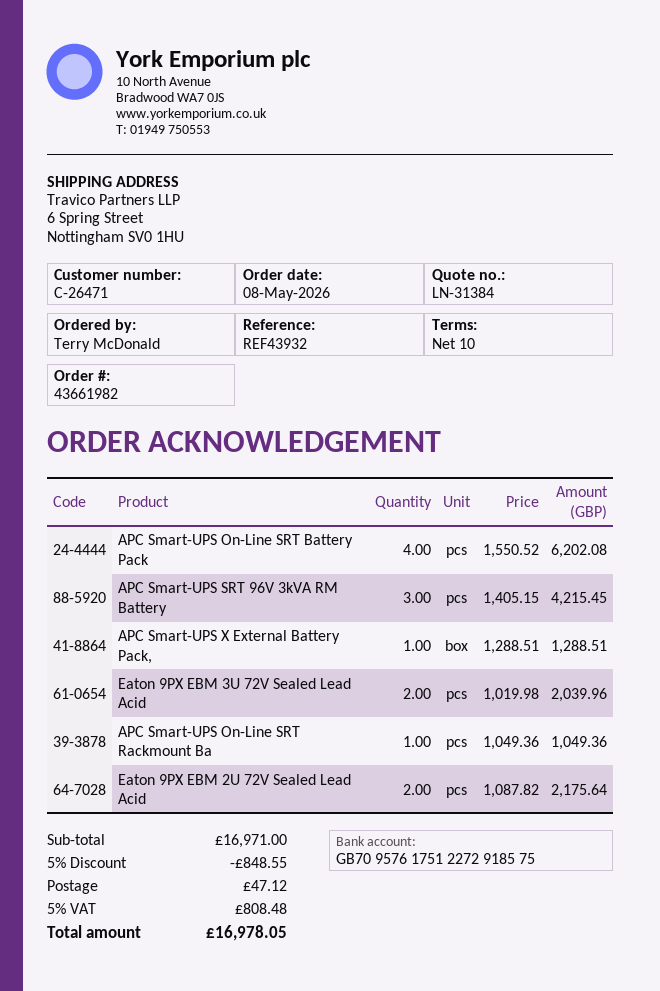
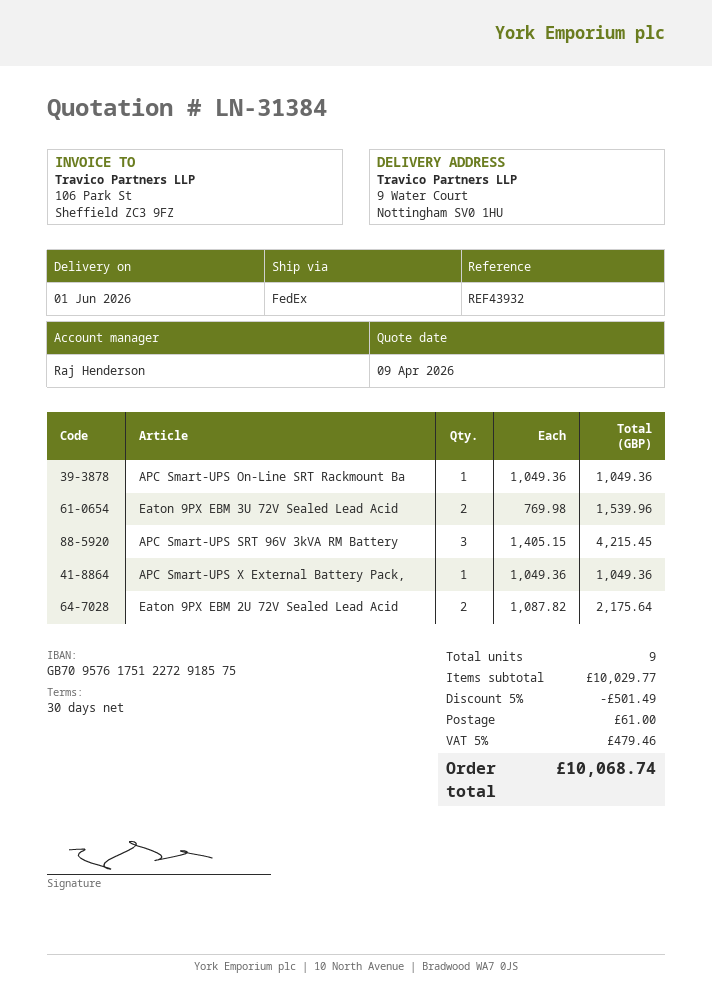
payment terms: 10 days -> 30 days
ship to: 6 Spring Street, Nottingham SV0 1HU -> 9 Water Court, Nottingham SV0 1HU
APC Smart-UPS On-Line SRT Battery Pack: 4 x 1550.52 = 6202.08 -> none
APC Smart-UPS X External Battery Pack,: 1 x 1288.51 = 1288.51 -> 1 x 1049.36 = 1049.36
Eaton 9PX EBM 3U 72V Sealed Lead Acid: 2 x 1019.98 = 2039.96 -> 2 x 769.98 = 1539.96
subtotal: 16971.00 -> 10029.77
discount: 5% = 848.55 -> 5% = 501.49
shipping: 47.12 -> 61.00
tax: 5% = 808.48 -> 5% = 479.46
total: 16978.05 -> 10068.74

